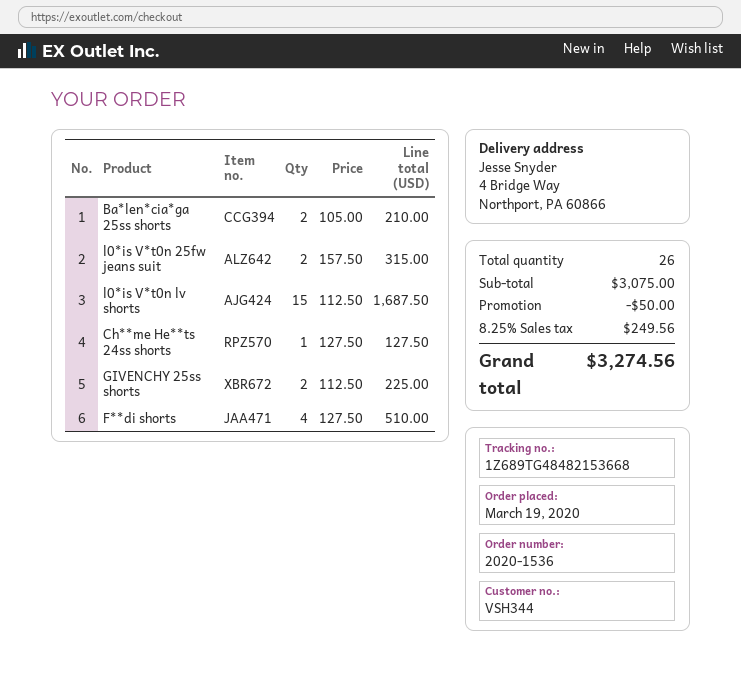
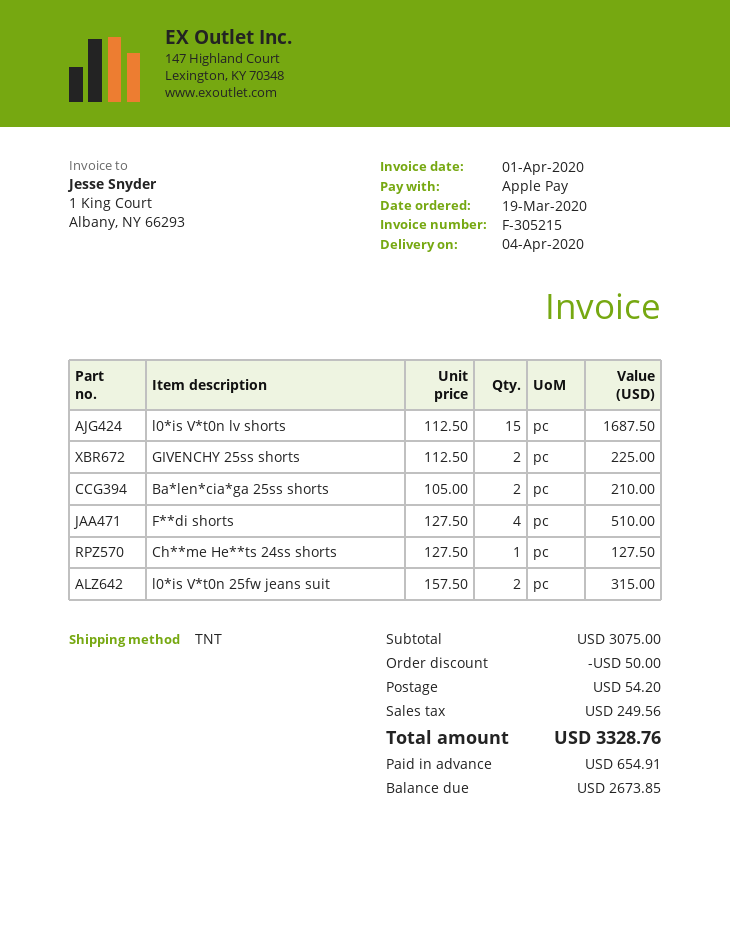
shipping: none -> 54.20
total: 3274.56 -> 3328.76

